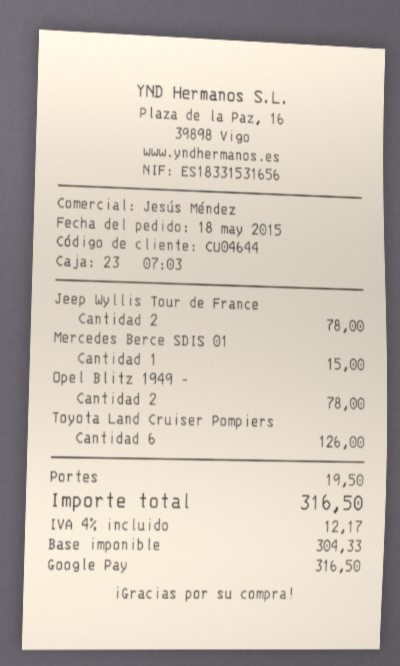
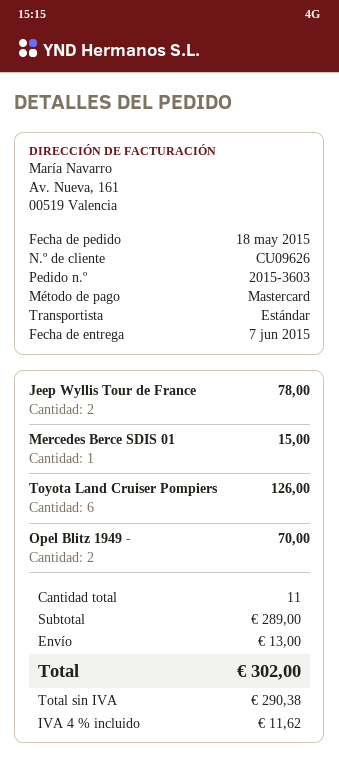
customer number: CU04644 -> CU09626
payment method: Google Pay -> Mastercard
Opel Blitz 1949 -: 2 for 78.00 -> 2 for 70.00
shipping: 19.50 -> 13.00
net: 304.33 -> 290.38
tax: 4% = 12.17 -> 4% = 11.62
total: 316.50 -> 302.00

